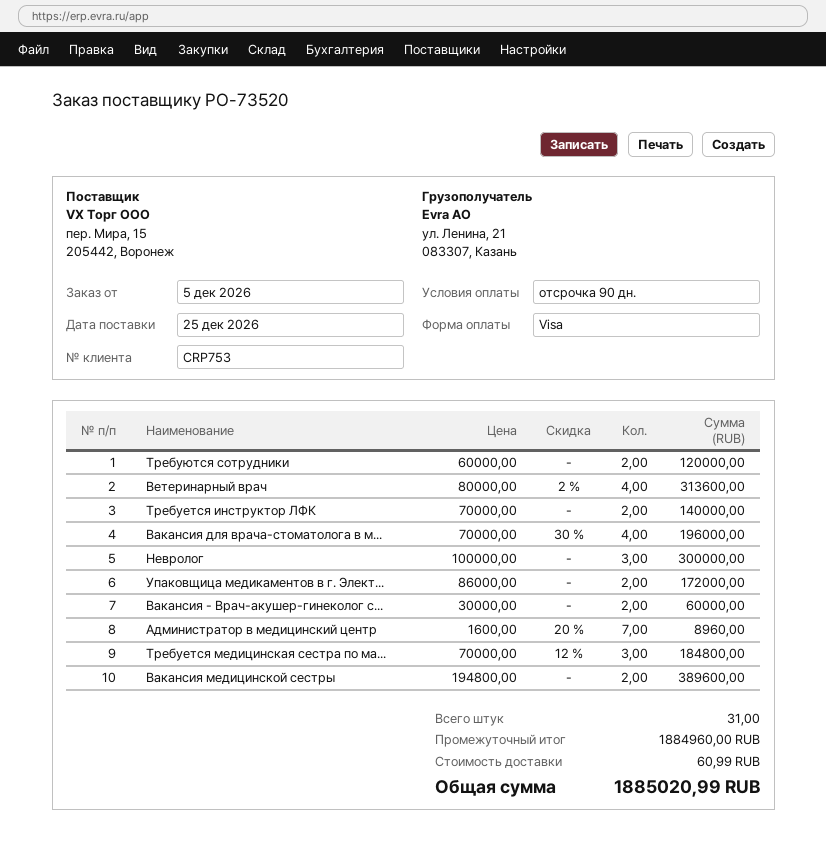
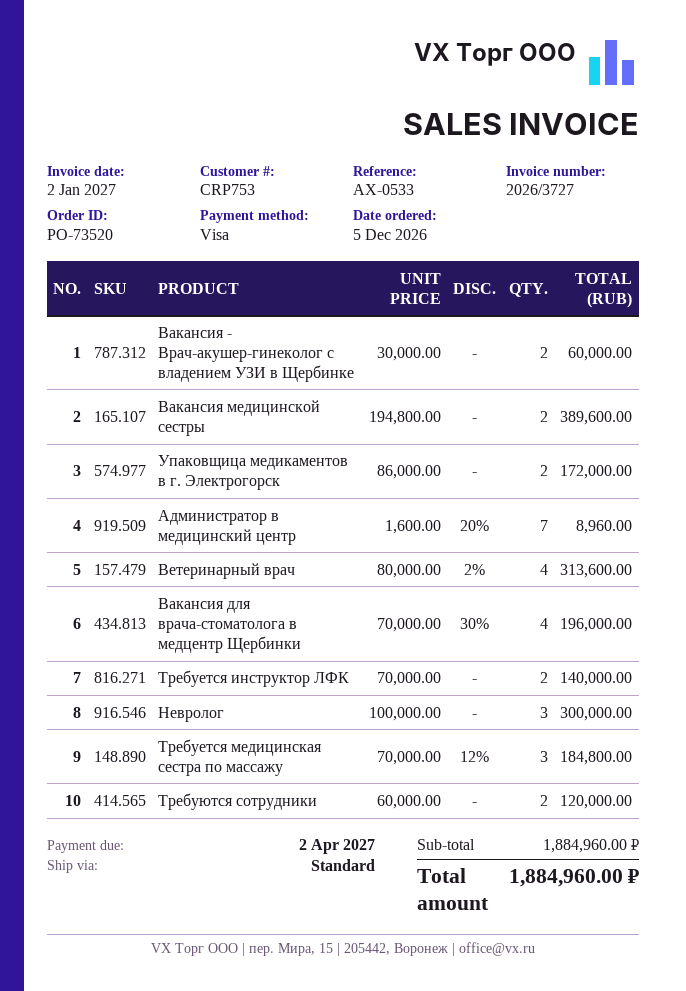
shipping: 60.99 -> none
total: 1885020.99 -> 1884960.00

